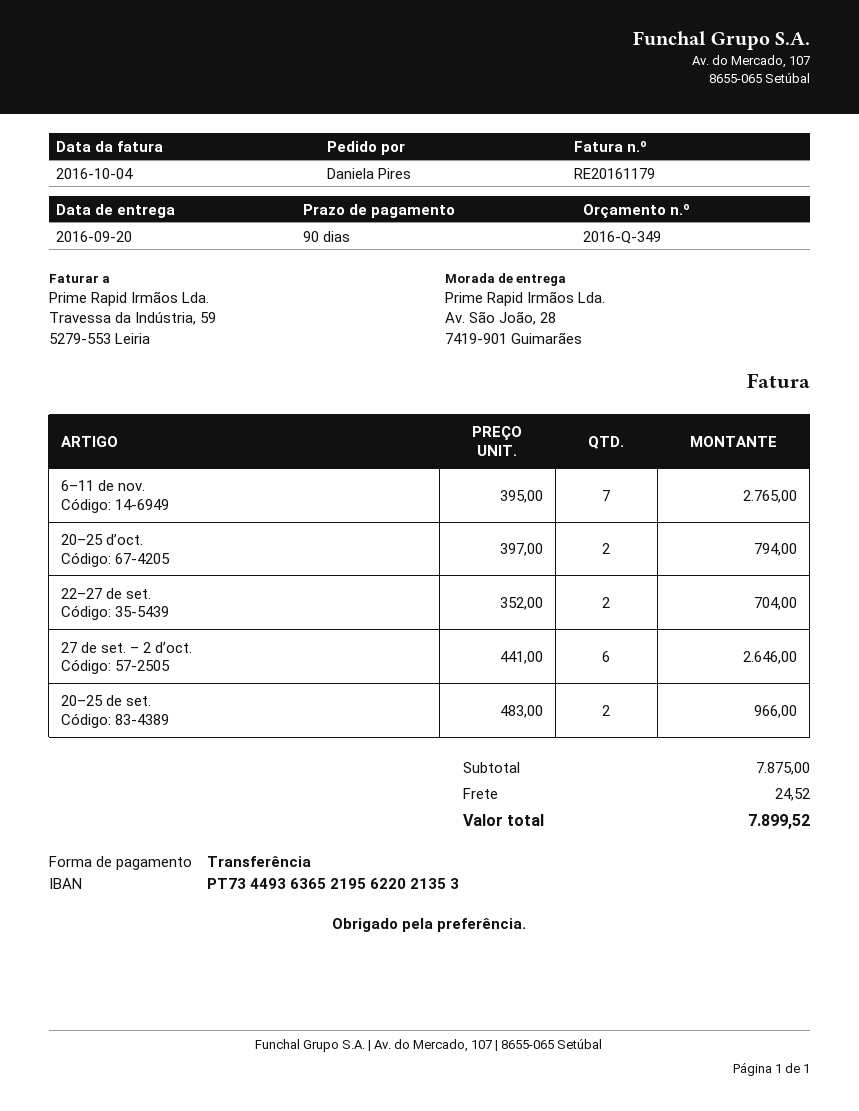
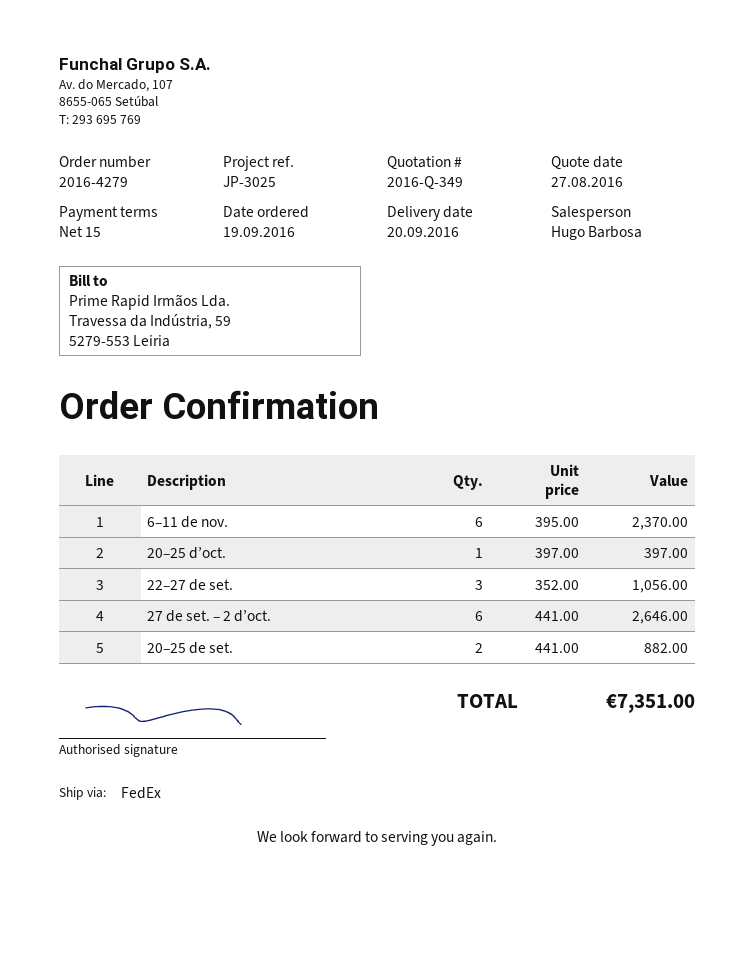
payment terms: 90 days -> 15 days
6–11 de nov.: 7 x 395.00 = 2765.00 -> 6 x 395.00 = 2370.00
20–25 d’oct.: 2 x 397.00 = 794.00 -> 1 x 397.00 = 397.00
22–27 de set.: 2 x 352.00 = 704.00 -> 3 x 352.00 = 1056.00
20–25 de set.: 2 x 483.00 = 966.00 -> 2 x 441.00 = 882.00
shipping: 24.52 -> none
total: 7899.52 -> 7351.00

